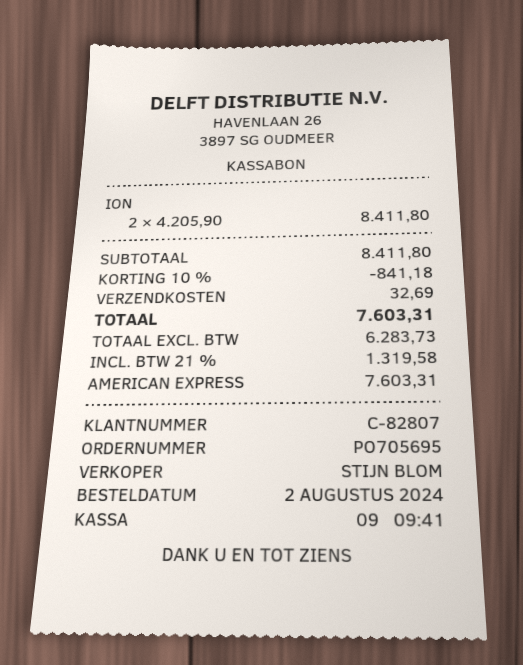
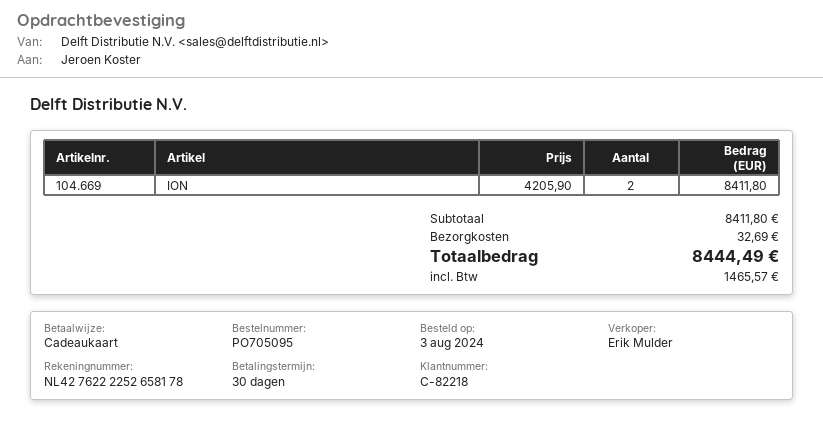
order number: PO705695 -> PO705095
order date: 2024-08-02 -> 2024-08-03
customer number: C-82807 -> C-82218
sales rep: STIJN BLOM -> Erik Mulder
payment method: American Express -> gift card
discount: 10% = 841.18 -> none
tax: 1319.58 -> 1465.57
total: 7603.31 -> 8444.49

